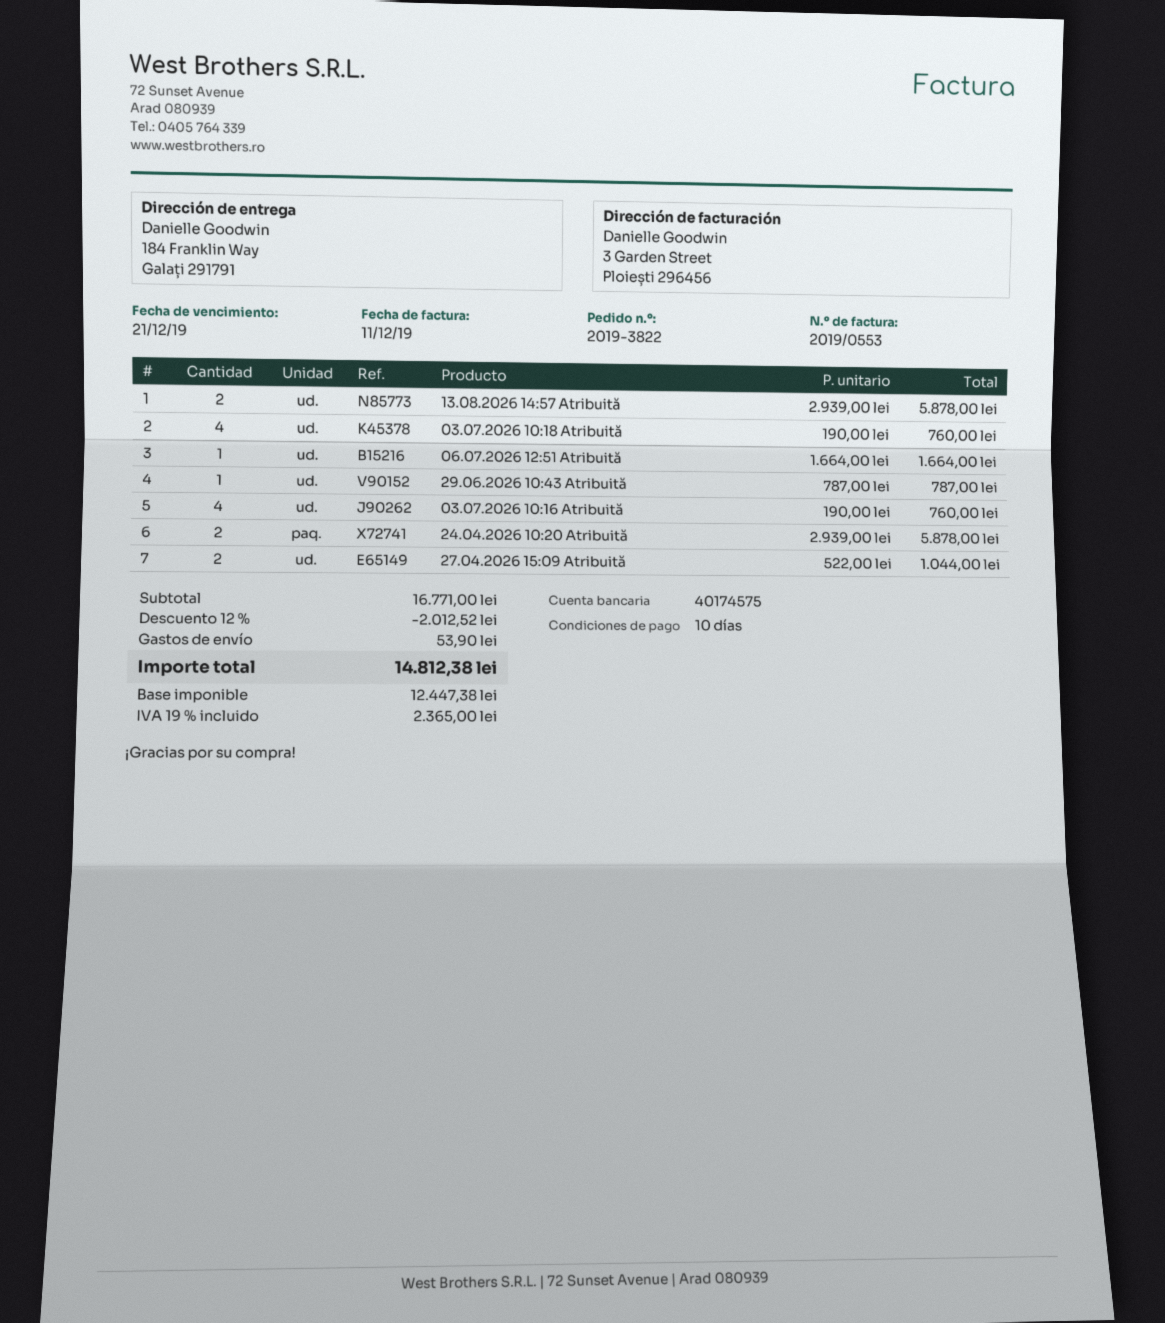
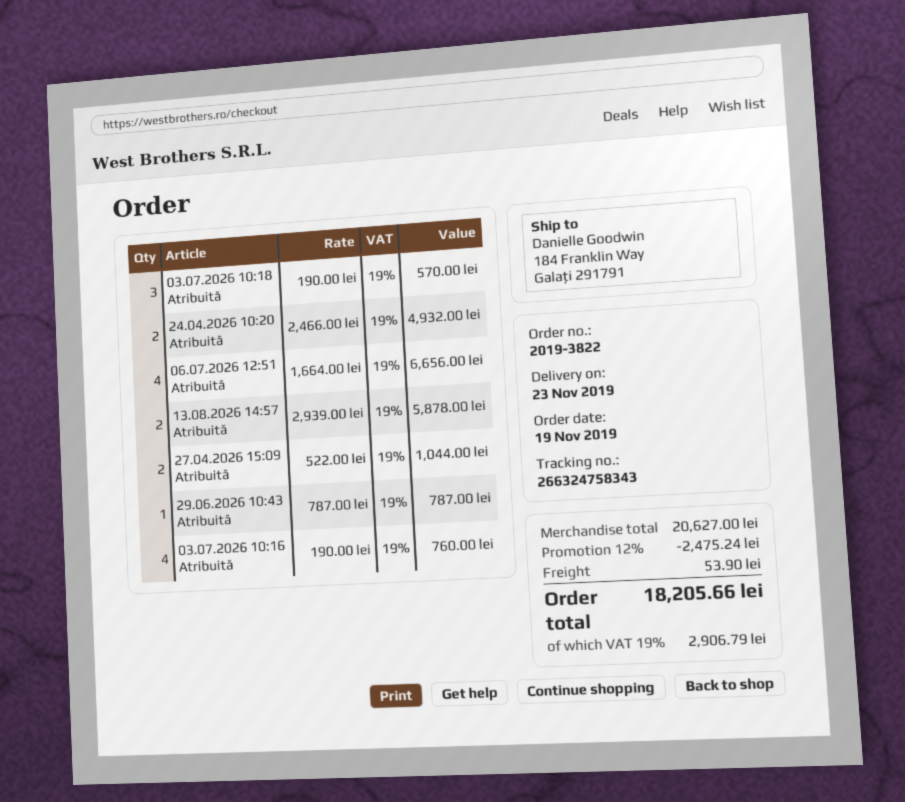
03.07.2026 10:18 Atribuită: 4 x 190.00 = 760.00 -> 3 x 190.00 = 570.00
06.07.2026 12:51 Atribuită: 1 x 1664.00 = 1664.00 -> 4 x 1664.00 = 6656.00
24.04.2026 10:20 Atribuită: 2 x 2939.00 = 5878.00 -> 2 x 2466.00 = 4932.00
subtotal: 16771.00 -> 20627.00
discount: 12% = 2012.52 -> 12% = 2475.24
tax: 19% = 2365.00 -> 19% = 2906.79
total: 14812.38 -> 18205.66

